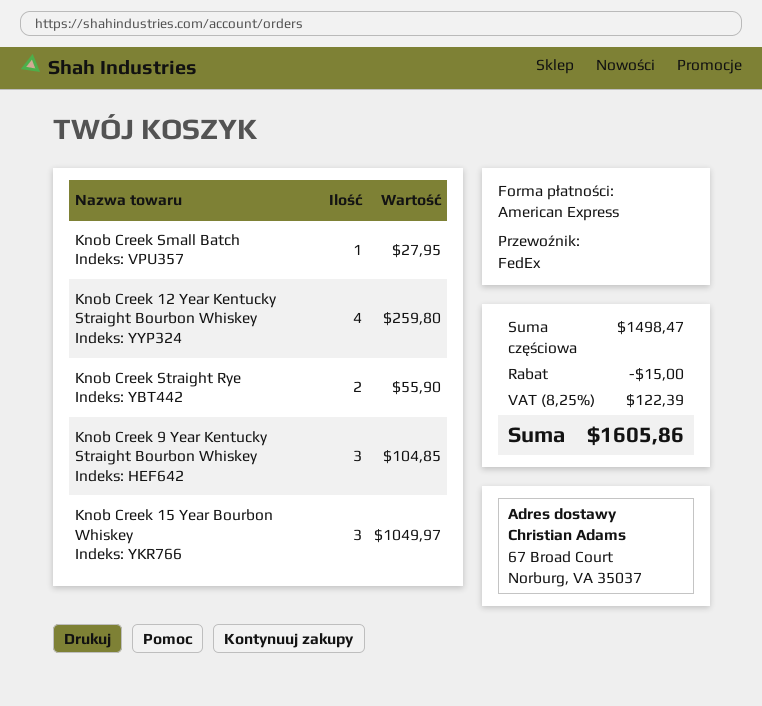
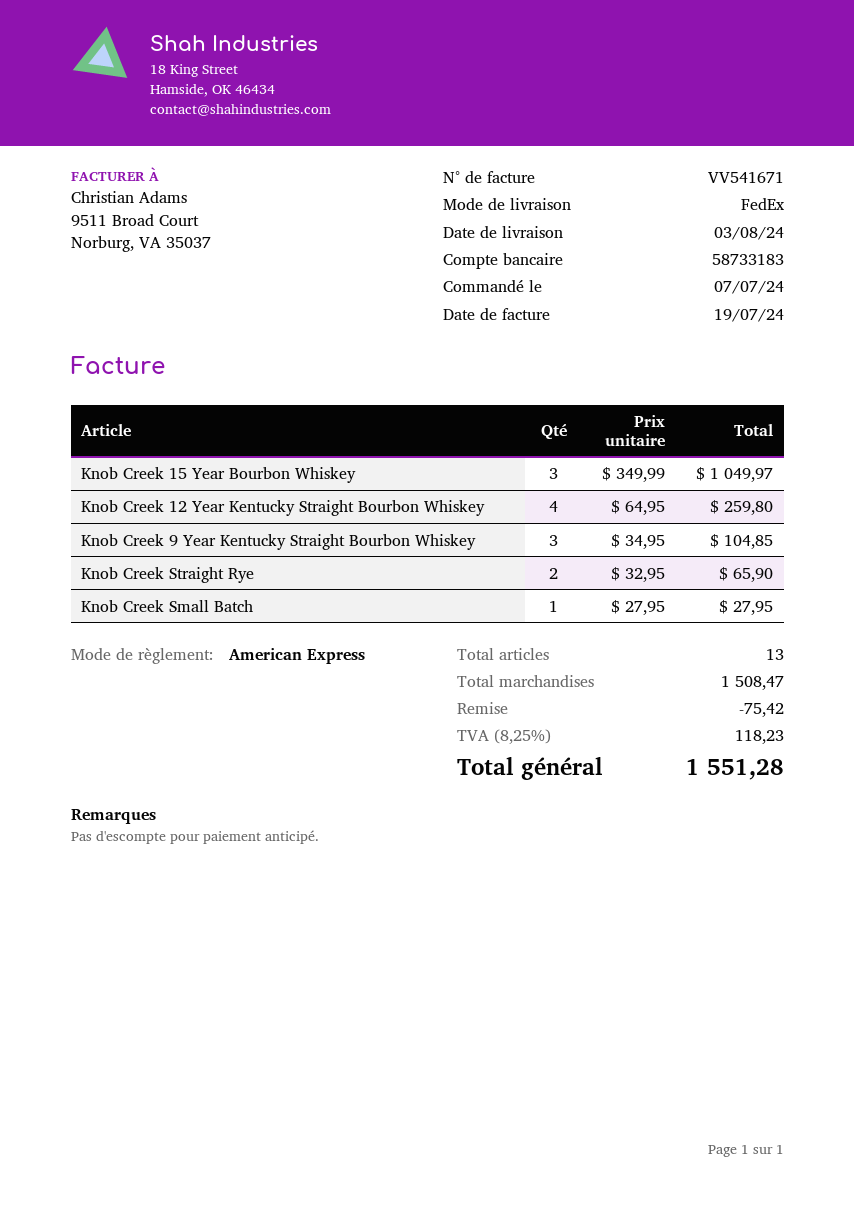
Knob Creek Straight Rye: 2 for 55.90 -> 2 for 65.90
subtotal: 1498.47 -> 1508.47
discount: 15.00 -> 75.42
tax: 8.25% = 122.39 -> 8.25% = 118.23
total: 1605.86 -> 1551.28

